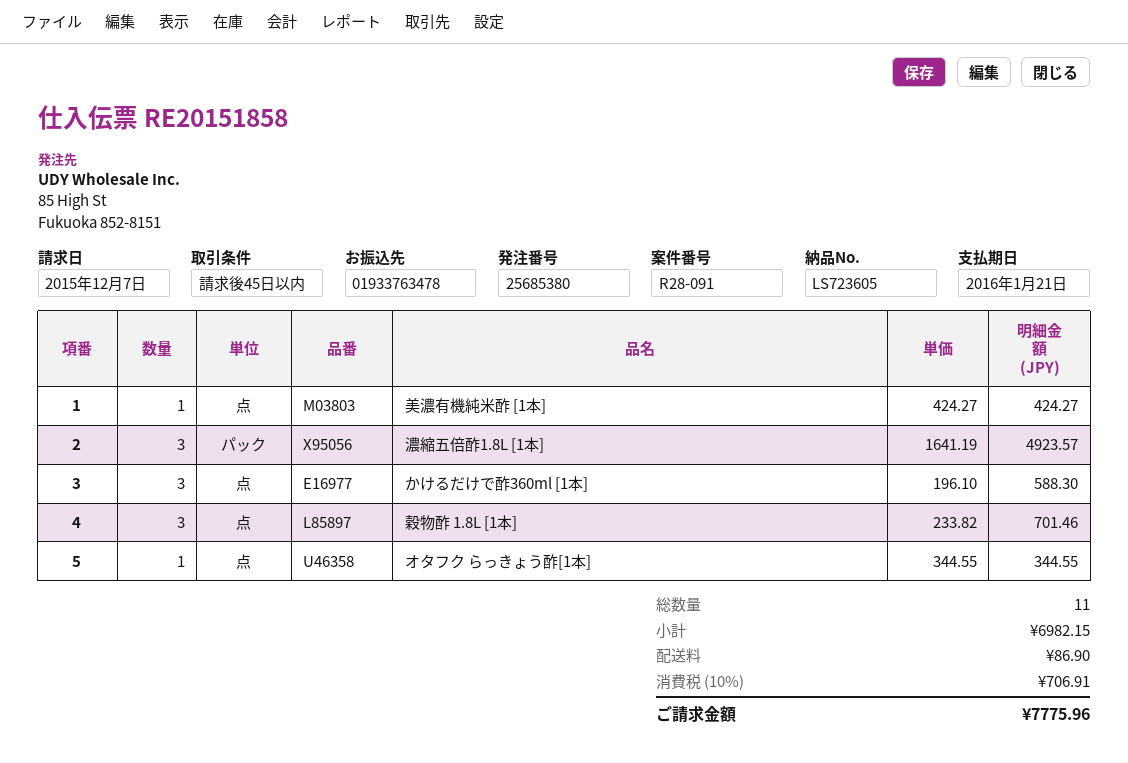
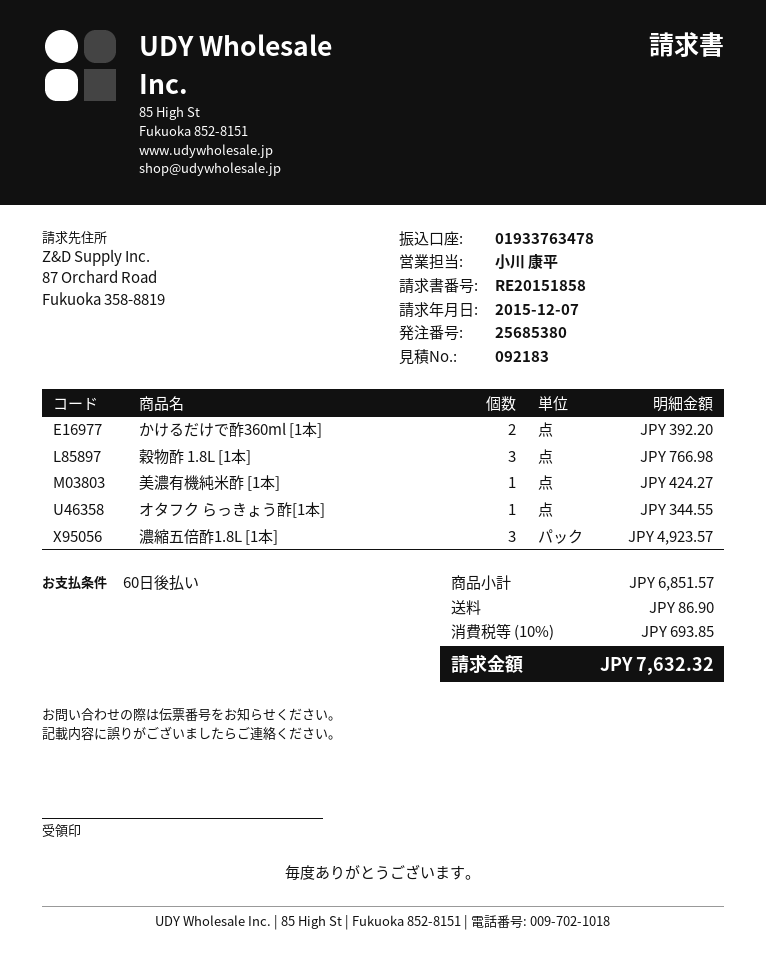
payment terms: 45 days -> 60 days
かけるだけで酢360ml [1本]: 3 for 588.30 -> 2 for 392.20
穀物酢 1.8L [1本]: 3 for 701.46 -> 3 for 766.98
subtotal: 6982.15 -> 6851.57
tax: 10% = 706.91 -> 10% = 693.85
total: 7775.96 -> 7632.32

